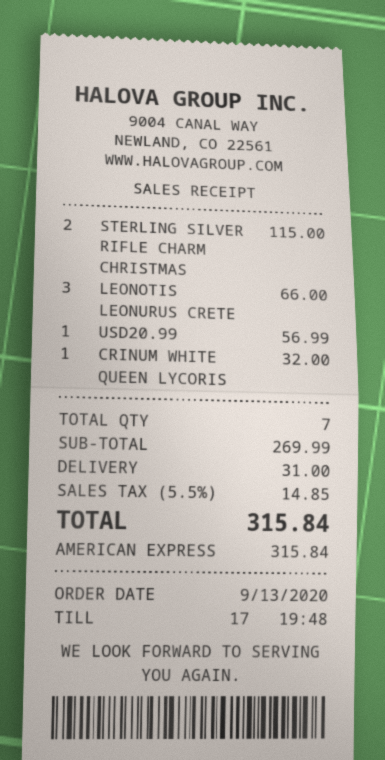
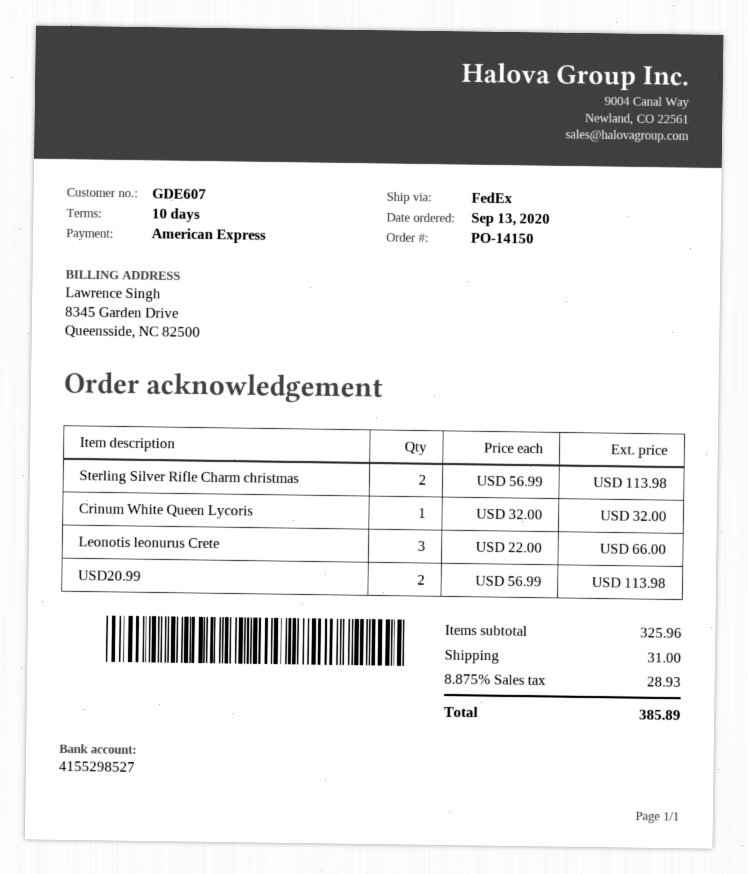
STERLING SILVER RIFLE CHARM CHRISTMAS: 2 for 115.00 -> 2 for 113.98
USD20.99: 1 for 56.99 -> 2 for 113.98
subtotal: 269.99 -> 325.96
tax: 5.5% = 14.85 -> 8.875% = 28.93
total: 315.84 -> 385.89

